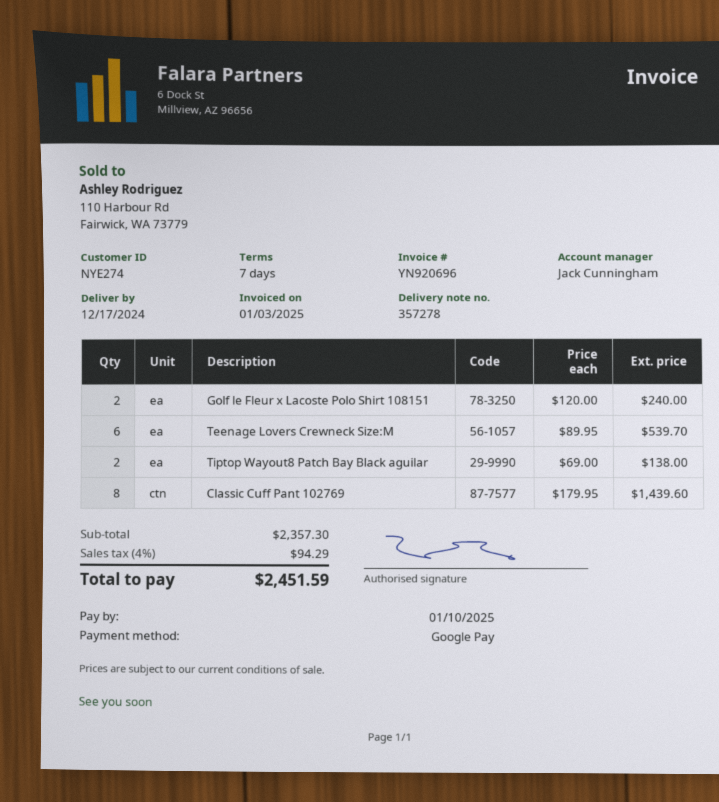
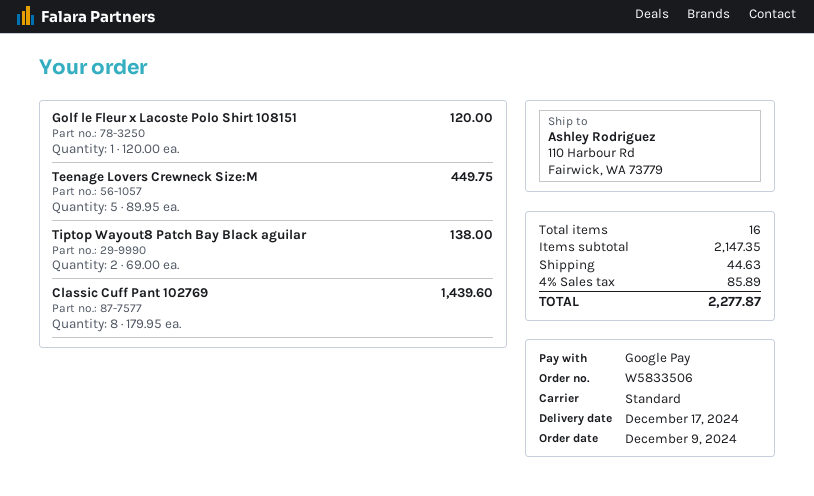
Golf le Fleur x Lacoste Polo Shirt 108151: 2 x 120.00 = 240.00 -> 1 x 120.00 = 120.00
Teenage Lovers Crewneck Size:M: 6 x 89.95 = 539.70 -> 5 x 89.95 = 449.75
subtotal: 2357.30 -> 2147.35
shipping: none -> 44.63
tax: 4% = 94.29 -> 4% = 85.89
total: 2451.59 -> 2277.87

